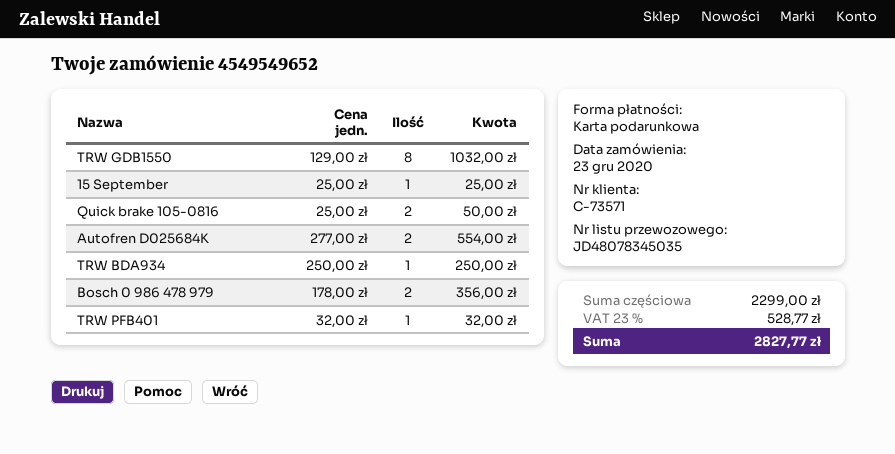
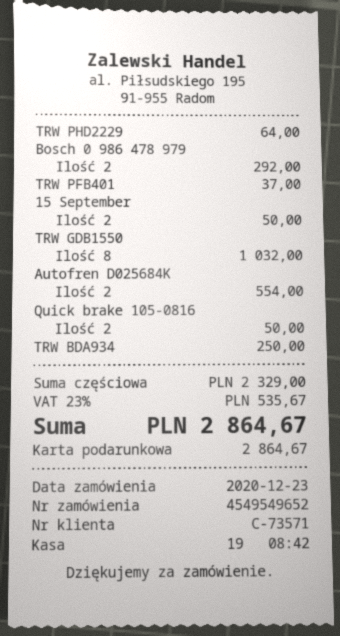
15 September: 1 for 25.00 -> 2 for 50.00
Bosch 0 986 478 979: 2 for 356.00 -> 2 for 292.00
TRW PFB401: 1 for 32.00 -> 1 for 37.00
TRW PHD2229: none -> 1 for 64.00
subtotal: 2299.00 -> 2329.00
tax: 23% = 528.77 -> 23% = 535.67
total: 2827.77 -> 2864.67

